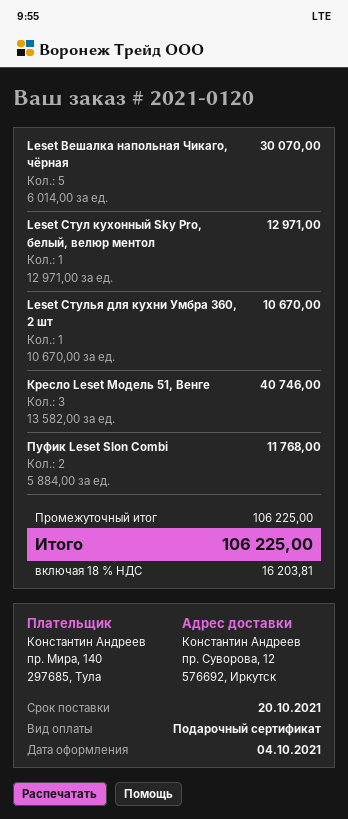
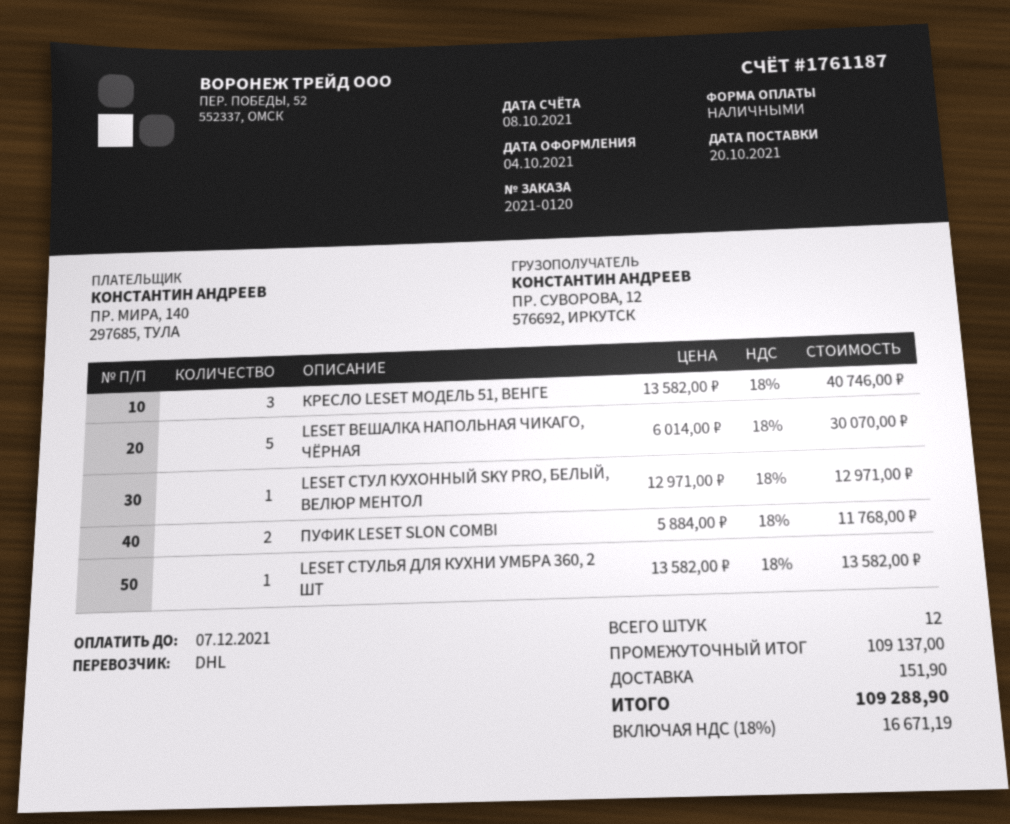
payment method: gift card -> cash
Leset Стулья для кухни Умбра 360, 2 шт: 1 x 10670.00 = 10670.00 -> 1 x 13582.00 = 13582.00
subtotal: 106225.00 -> 109137.00
shipping: none -> 151.90
tax: 18% = 16203.81 -> 18% = 16671.19
total: 106225.00 -> 109288.90

